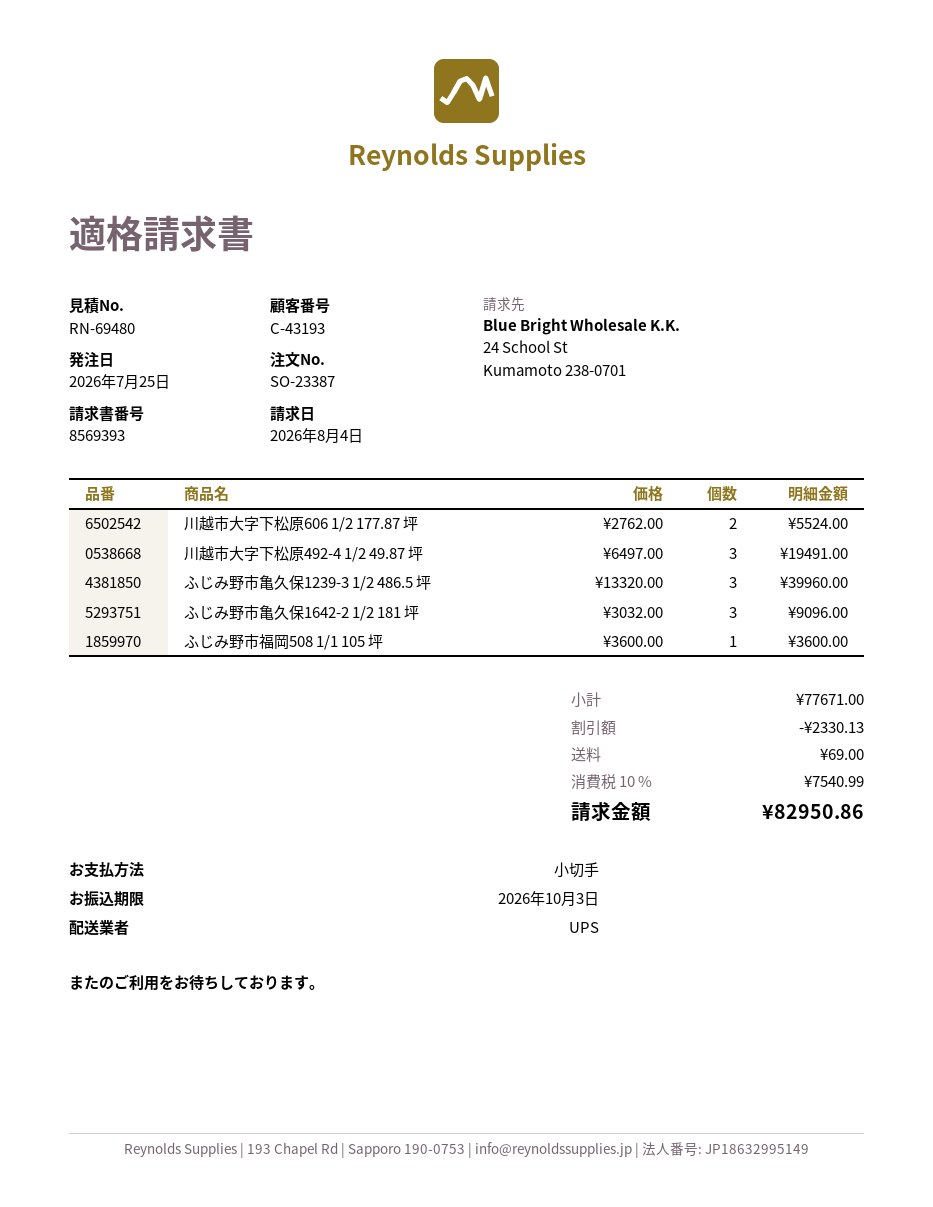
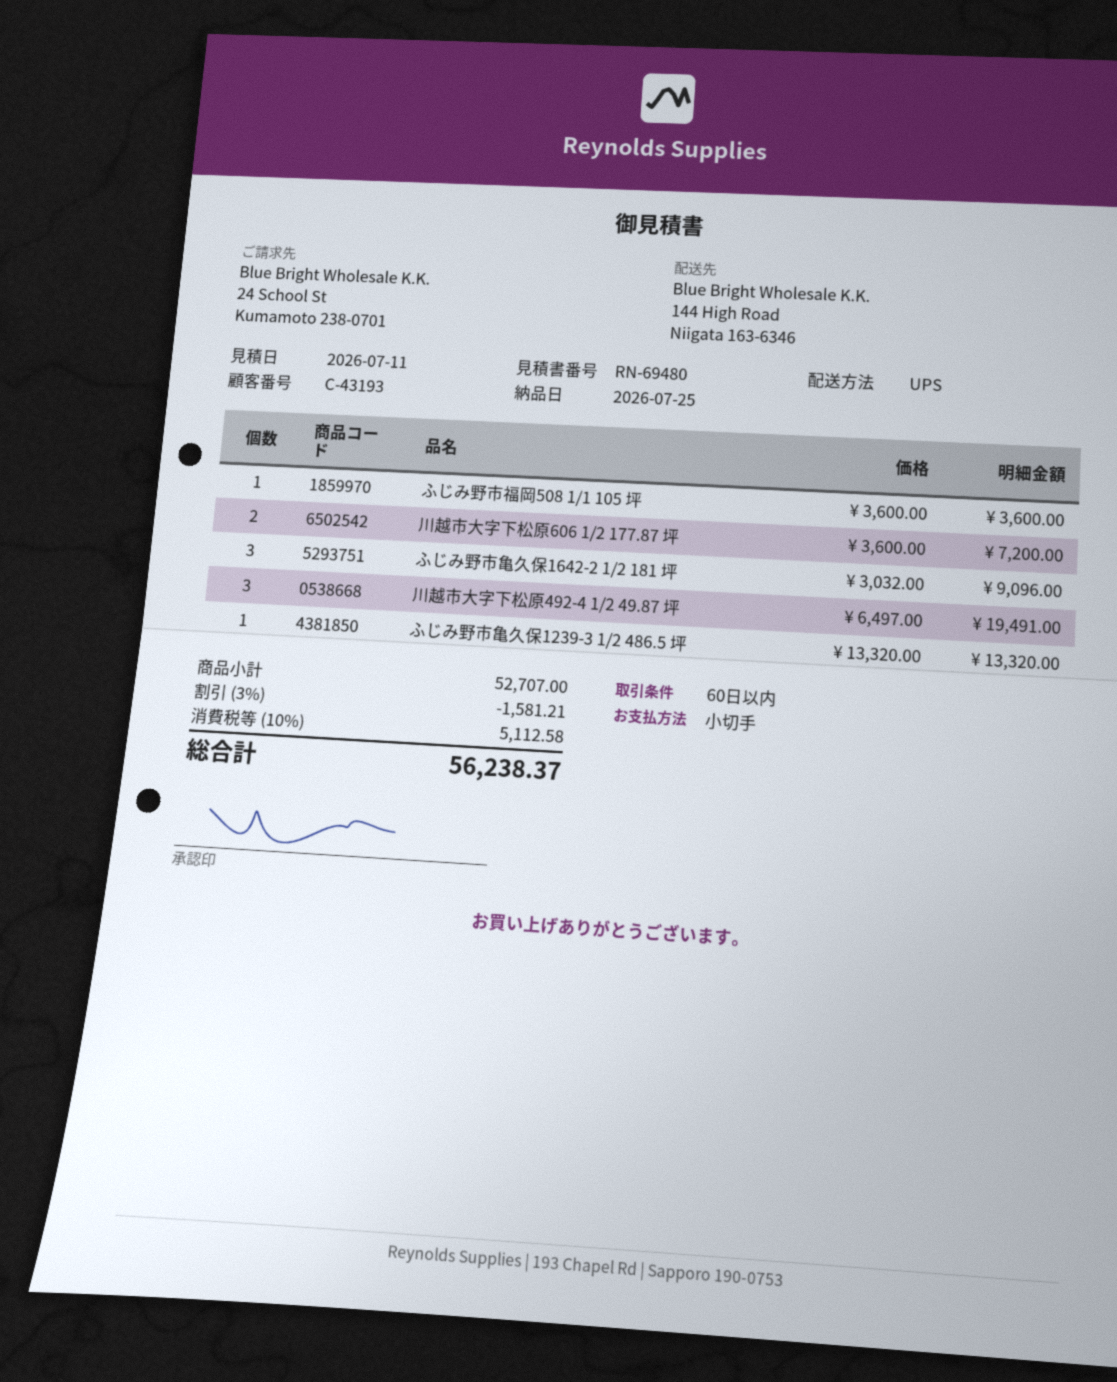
川越市大字下松原606 1/2 177.87 坪: 2 x 2762.00 = 5524.00 -> 2 x 3600.00 = 7200.00
ふじみ野市亀久保1239-3 1/2 486.5 坪: 3 x 13320.00 = 39960.00 -> 1 x 13320.00 = 13320.00
subtotal: 77671.00 -> 52707.00
discount: 2330.13 -> 1581.21
shipping: 69.00 -> none
tax: 10% = 7540.99 -> 10% = 5112.58
total: 82950.86 -> 56238.37

